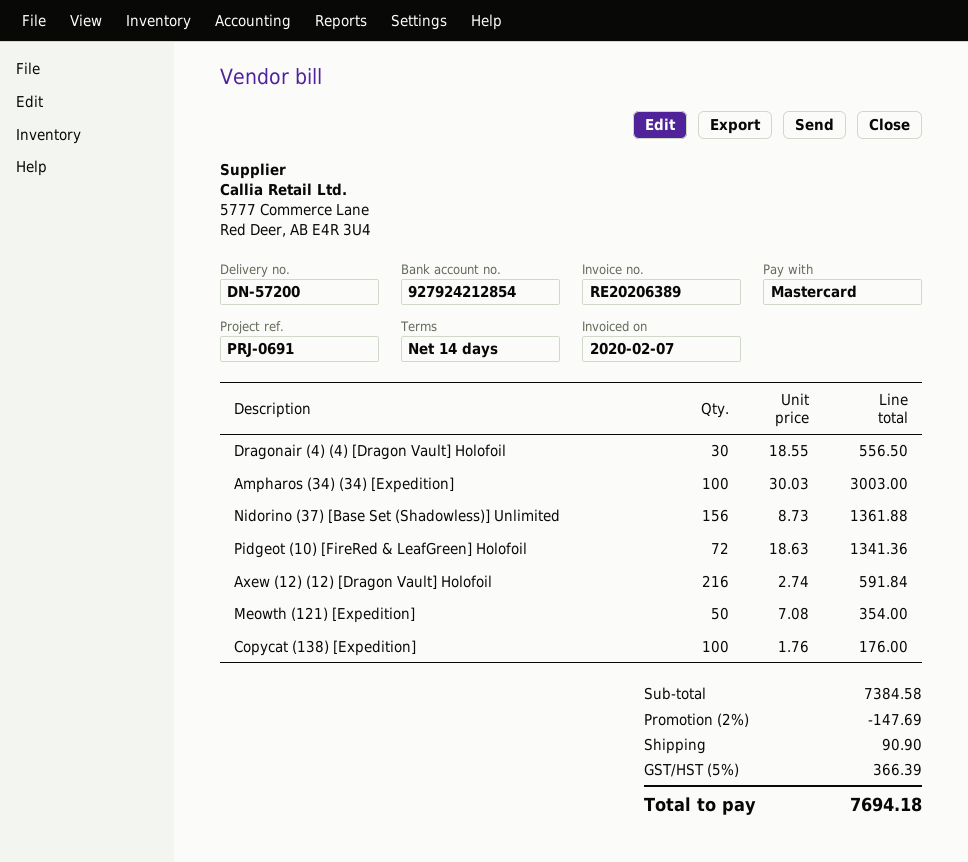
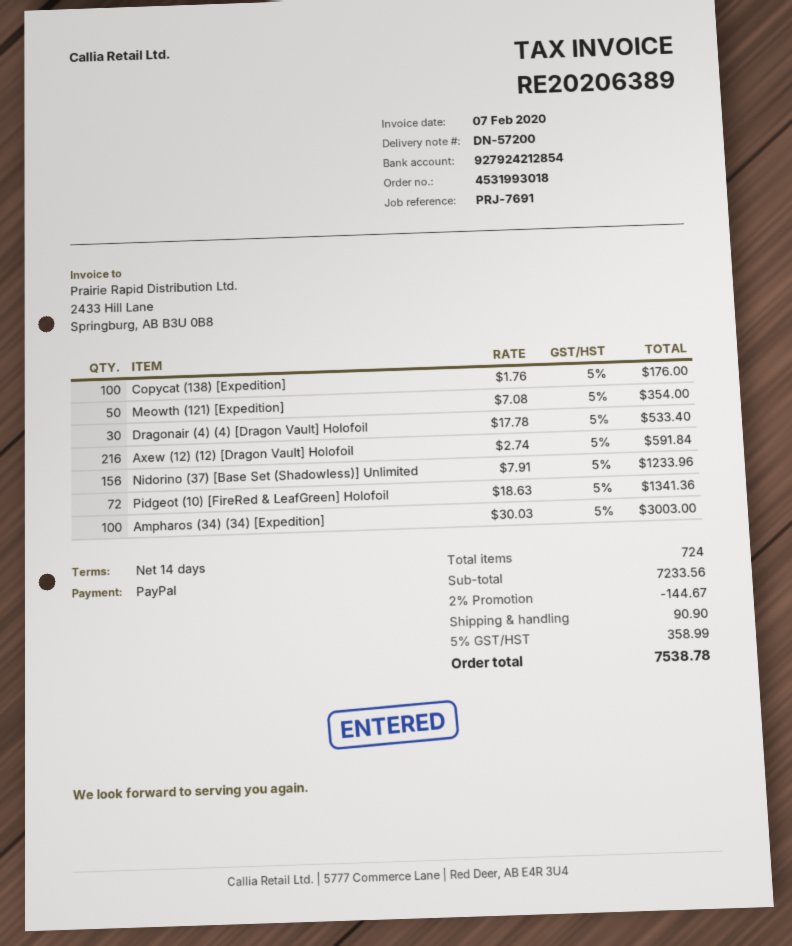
reference: PRJ-0691 -> PRJ-7691
payment method: Mastercard -> PayPal
Dragonair (4) (4) [Dragon Vault] Holofoil: 30 x 18.55 = 556.50 -> 30 x 17.78 = 533.40
Nidorino (37) [Base Set (Shadowless)] Unlimited: 156 x 8.73 = 1361.88 -> 156 x 7.91 = 1233.96
subtotal: 7384.58 -> 7233.56
discount: 2% = 147.69 -> 2% = 144.67
tax: 5% = 366.39 -> 5% = 358.99
total: 7694.18 -> 7538.78

